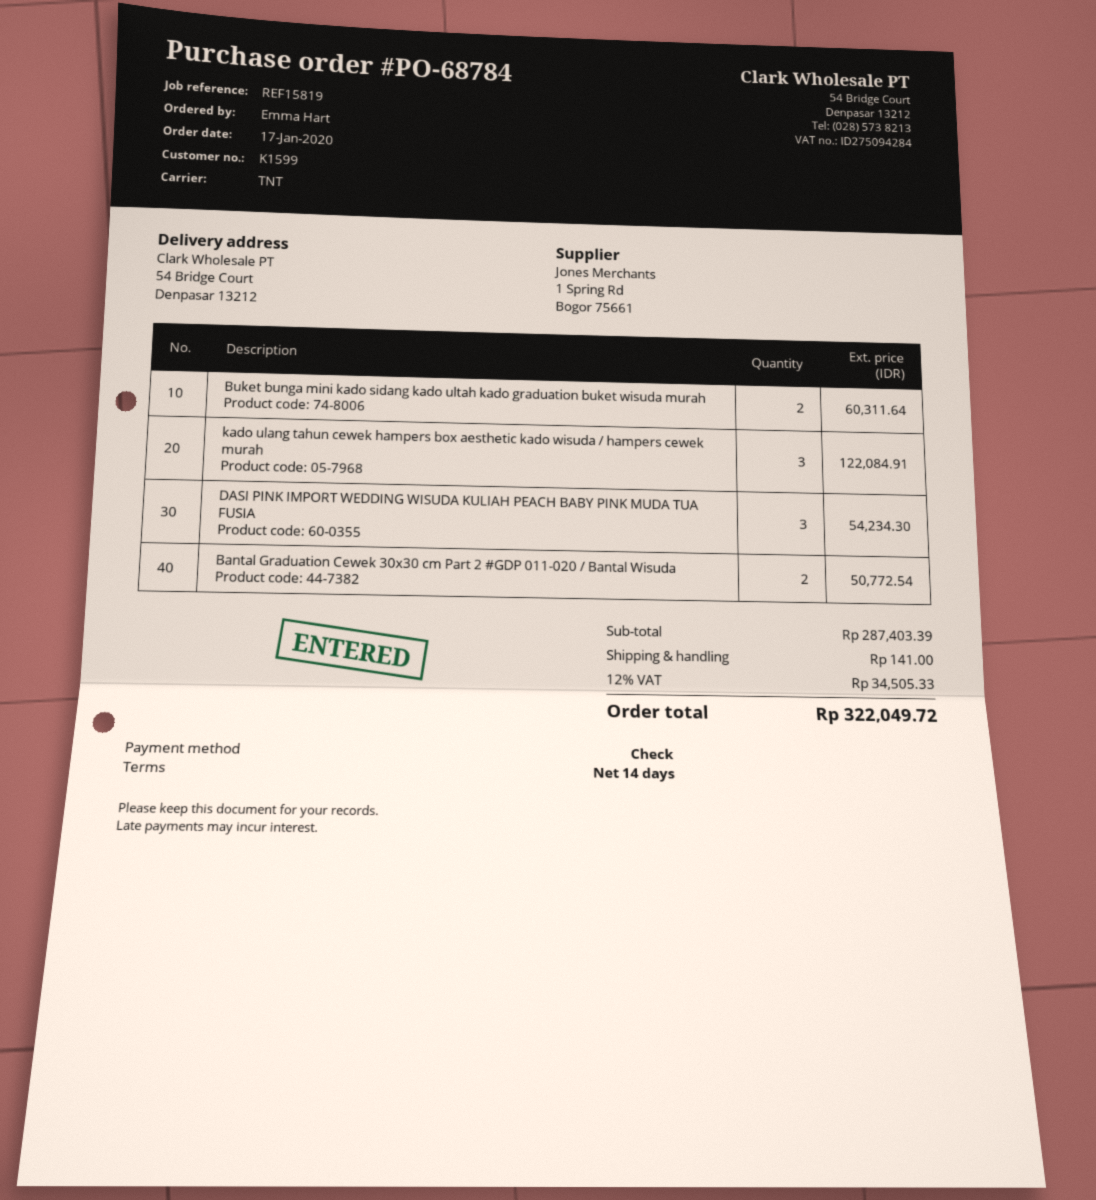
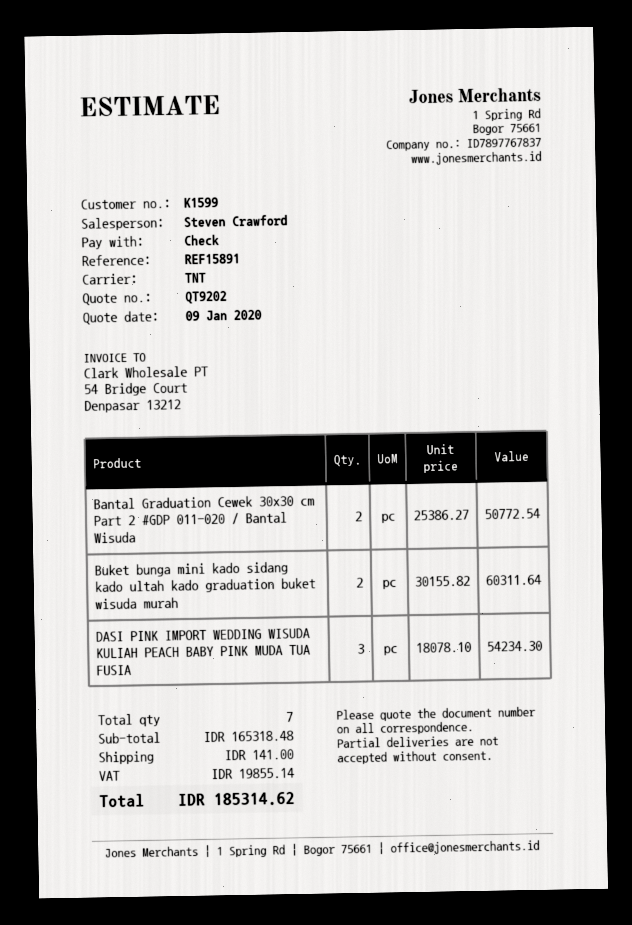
reference: REF15819 -> REF15891
kado ulang tahun cewek hampers box aesthetic kado wisuda / hampers cewek murah: 3 for 122084.91 -> none
subtotal: 287403.39 -> 165318.48
tax: 34505.33 -> 19855.14
total: 322049.72 -> 185314.62

